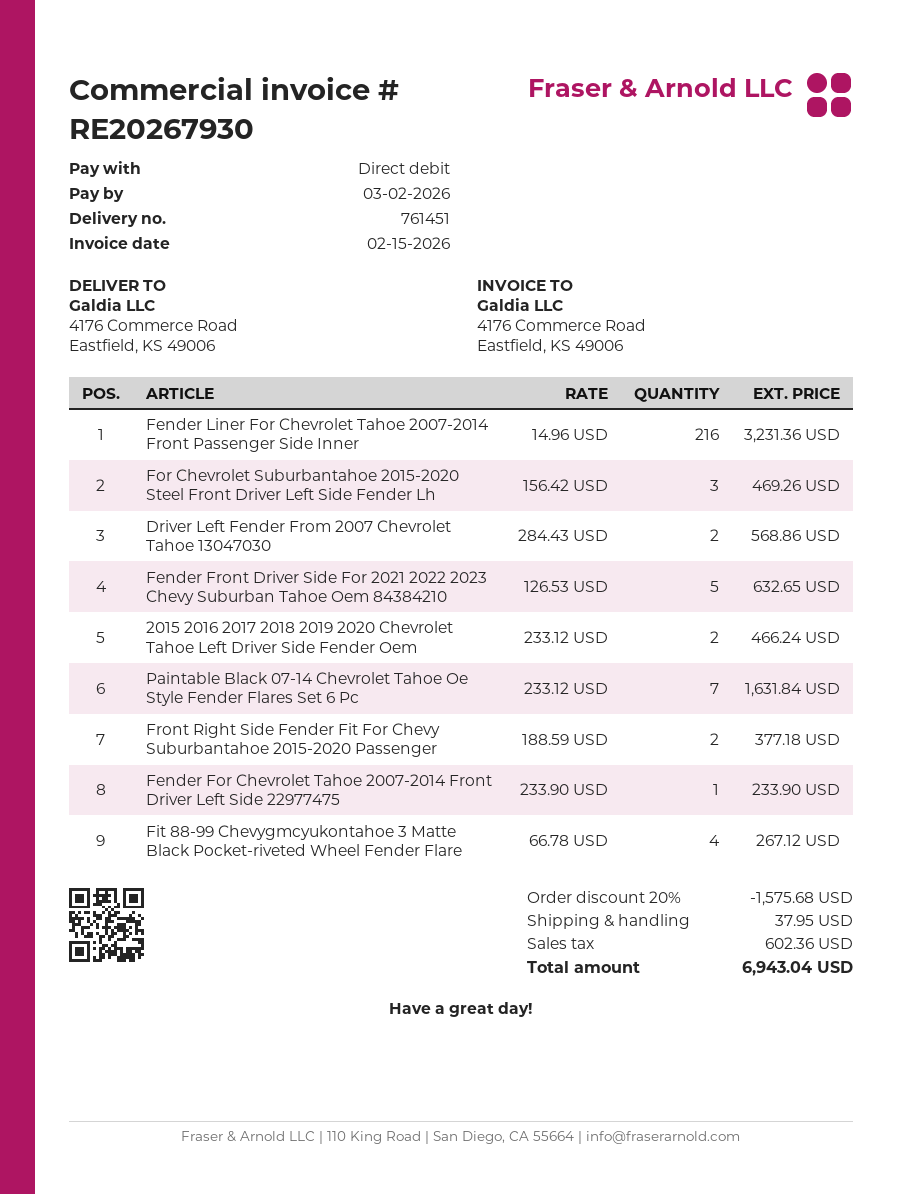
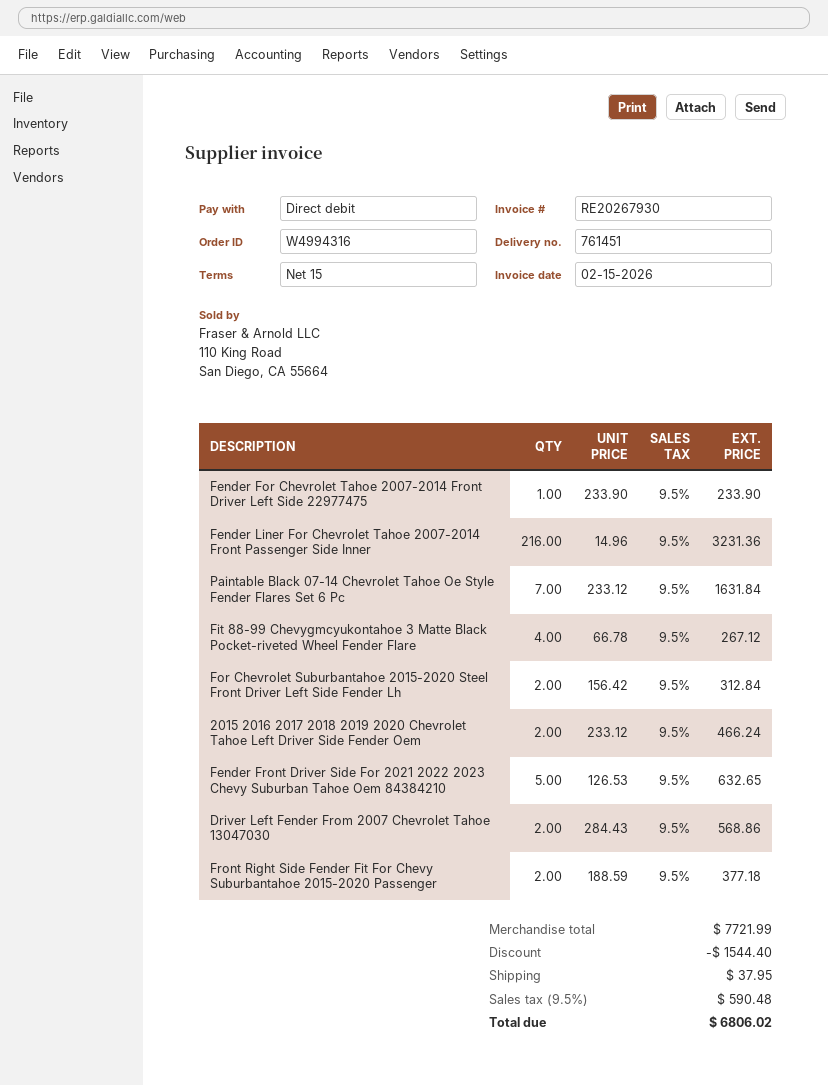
For Chevrolet Suburbantahoe 2015-2020 Steel Front Driver Left Side Fender Lh: 3 x 156.42 = 469.26 -> 2 x 156.42 = 312.84
discount: 1575.68 -> 1544.40
tax: 602.36 -> 590.48
total: 6943.04 -> 6806.02

